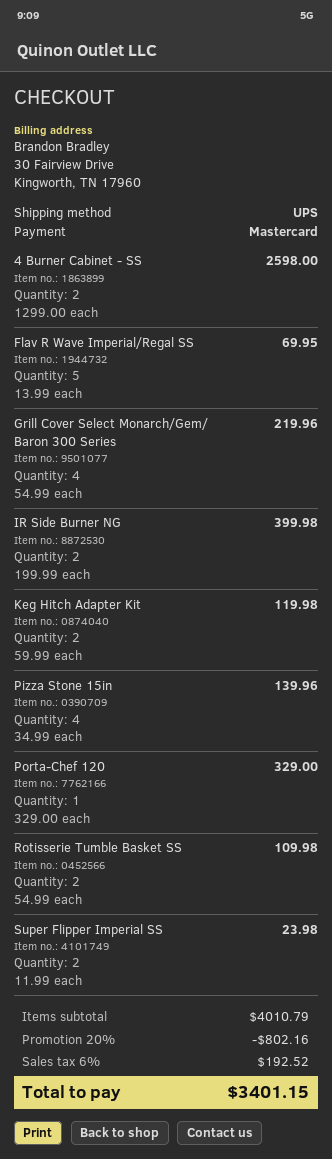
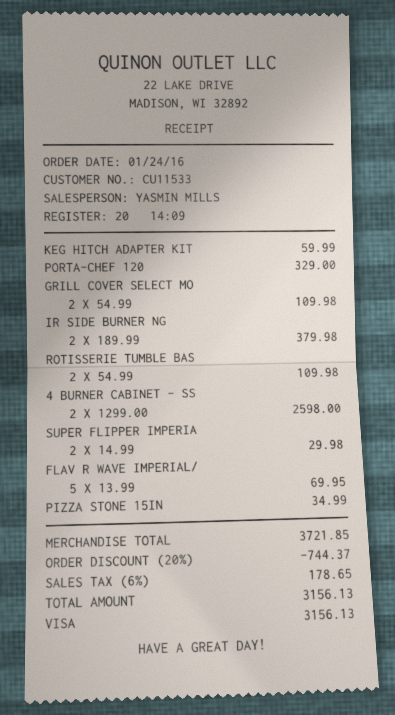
payment method: Mastercard -> Visa
Grill Cover Select Monarch/Gem/ Baron 300 Series: 4 x 54.99 = 219.96 -> 2 x 54.99 = 109.98
IR Side Burner NG: 2 x 199.99 = 399.98 -> 2 x 189.99 = 379.98
Keg Hitch Adapter Kit: 2 x 59.99 = 119.98 -> 1 x 59.99 = 59.99
Pizza Stone 15in: 4 x 34.99 = 139.96 -> 1 x 34.99 = 34.99
Super Flipper Imperial SS: 2 x 11.99 = 23.98 -> 2 x 14.99 = 29.98
subtotal: 4010.79 -> 3721.85
discount: 20% = 802.16 -> 20% = 744.37
tax: 6% = 192.52 -> 6% = 178.65
total: 3401.15 -> 3156.13

